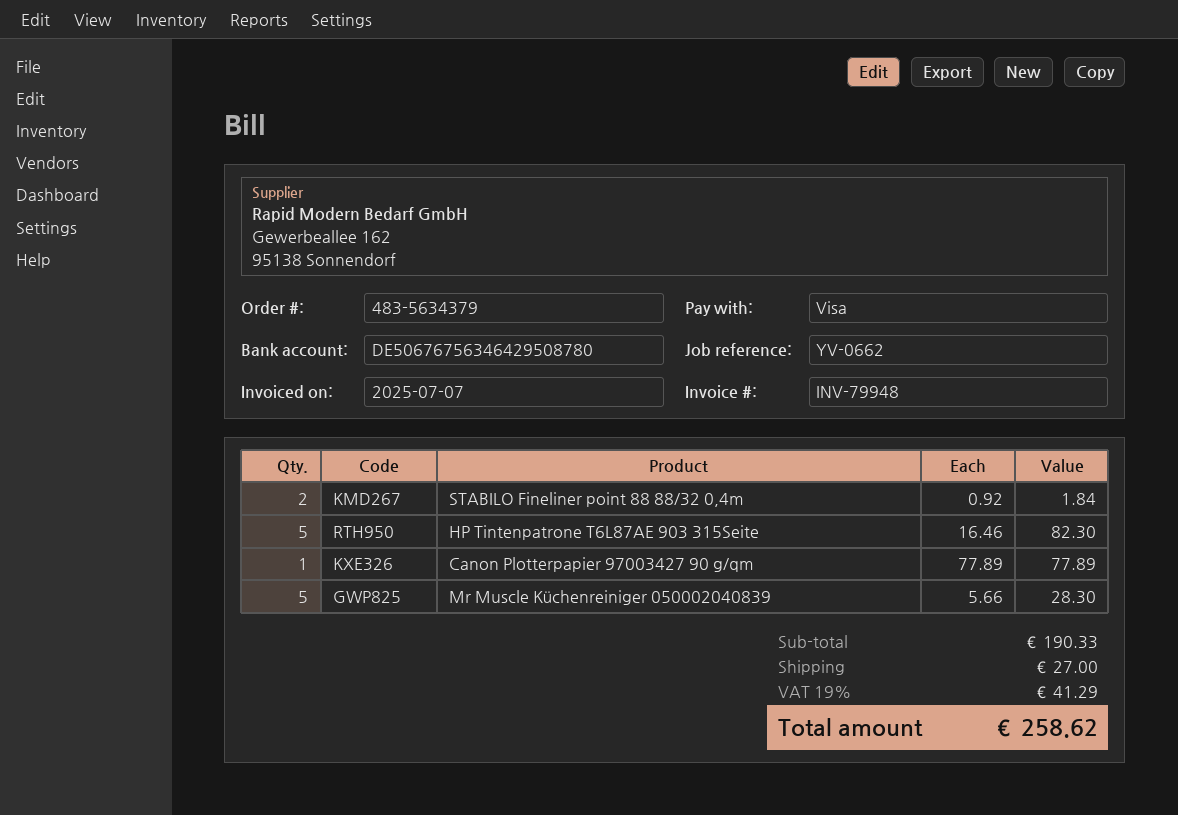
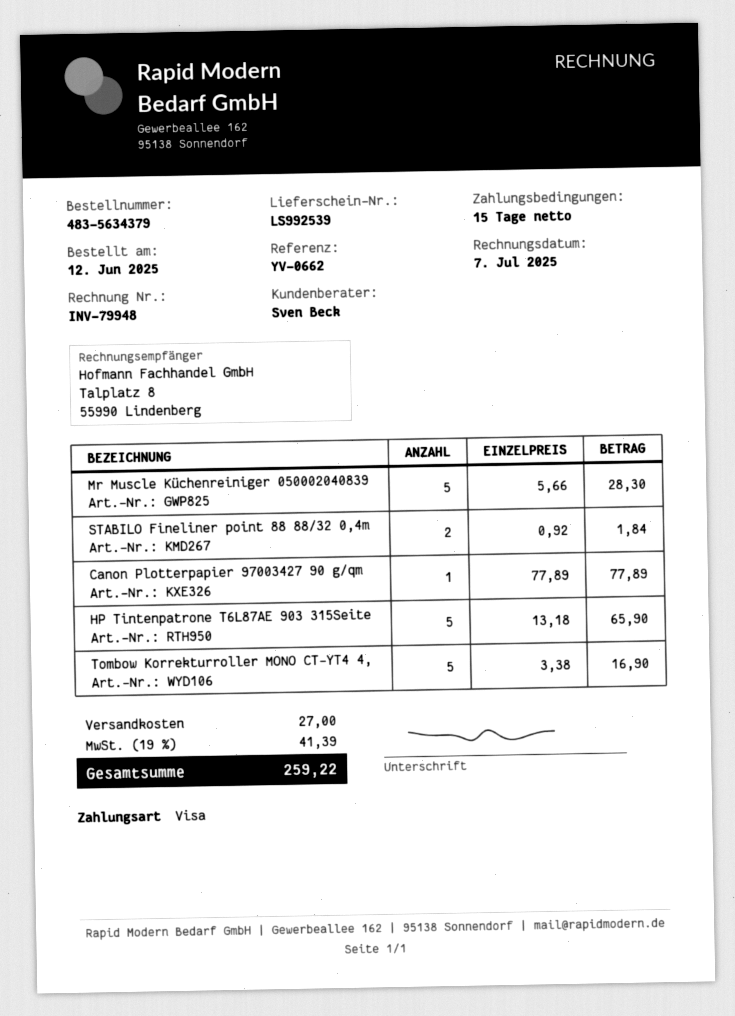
HP Tintenpatrone T6L87AE 903 315Seite: 5 x 16.46 = 82.30 -> 5 x 13.18 = 65.90
Tombow Korrekturroller MONO CT-YT4 4,: none -> 5 x 3.38 = 16.90
tax: 19% = 41.29 -> 19% = 41.39
total: 258.62 -> 259.22

